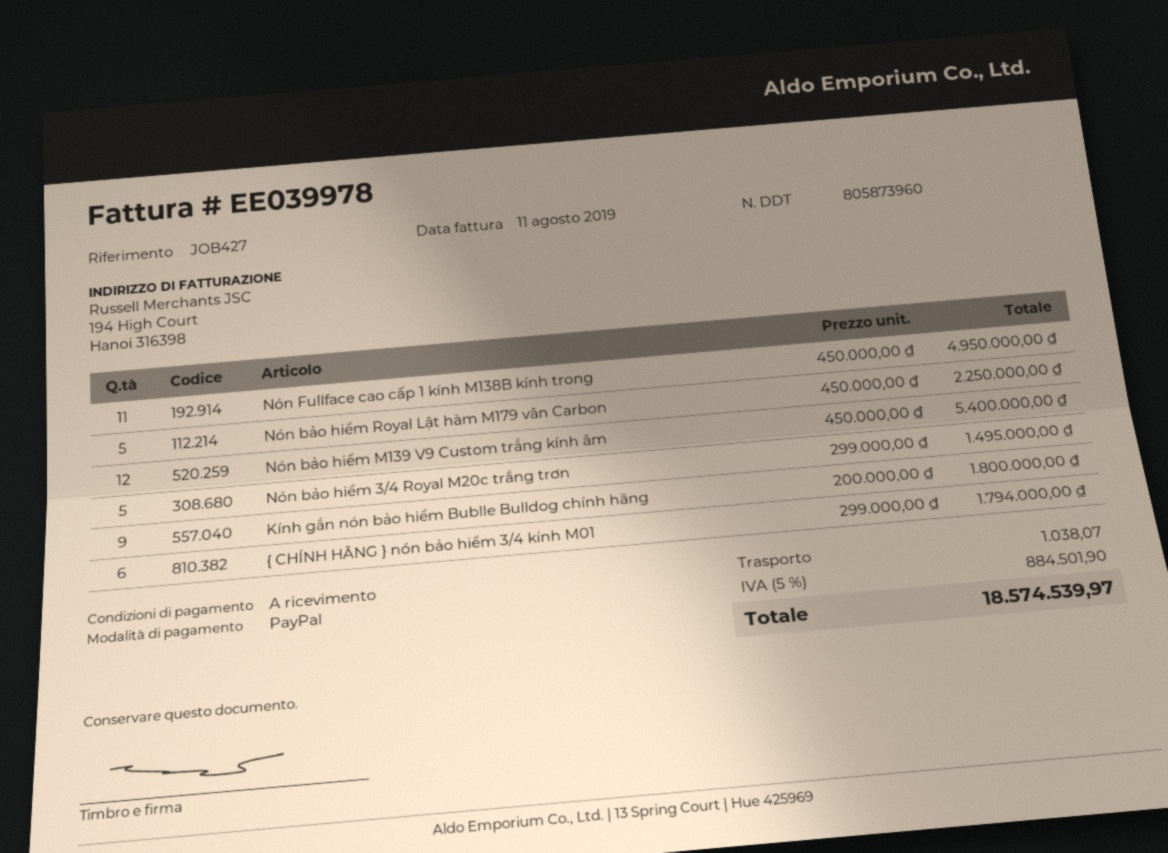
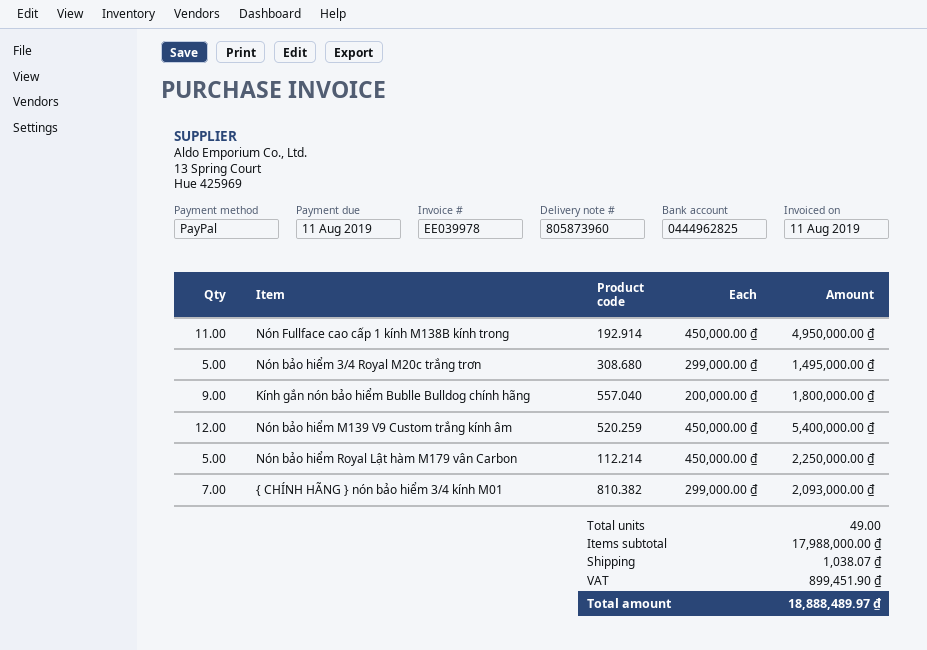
{ CHÍNH HÃNG } nón bảo hiểm 3/4 kính M01: 6 x 299000.00 = 1794000.00 -> 7 x 299000.00 = 2093000.00
tax: 884501.90 -> 899451.90
total: 18574539.97 -> 18888489.97

